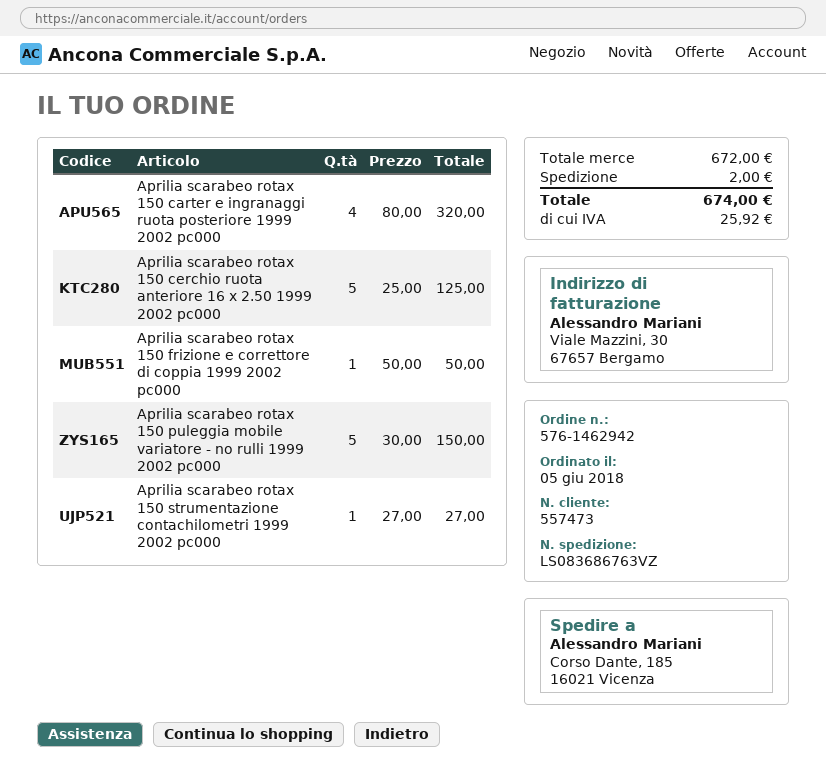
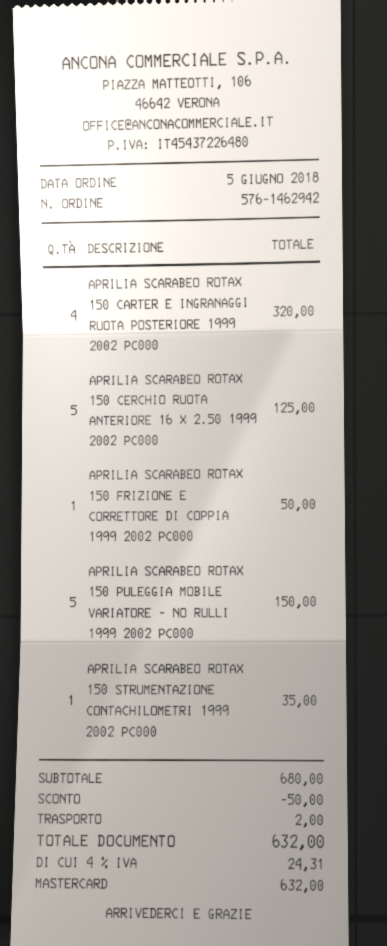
Aprilia scarabeo rotax 150 strumentazione contachilometri 1999 2002 pc000: 1 for 27.00 -> 1 for 35.00
subtotal: 672.00 -> 680.00
discount: none -> 50.00
tax: 25.92 -> 24.31
total: 674.00 -> 632.00

